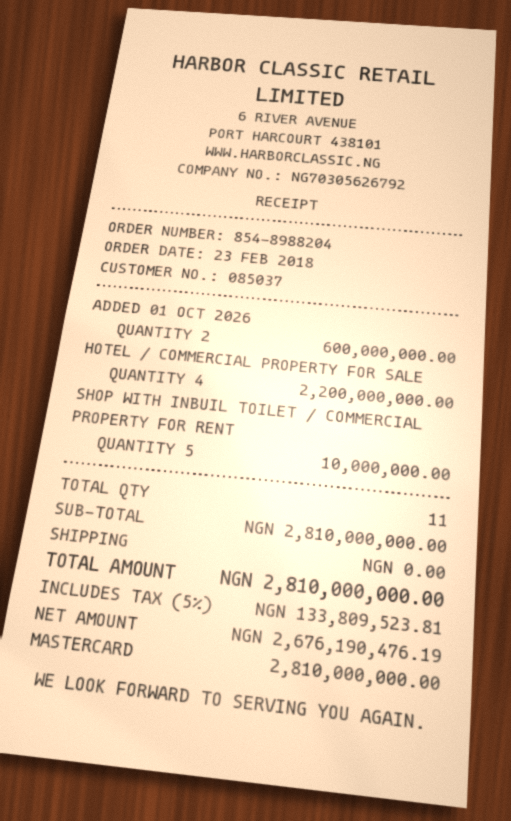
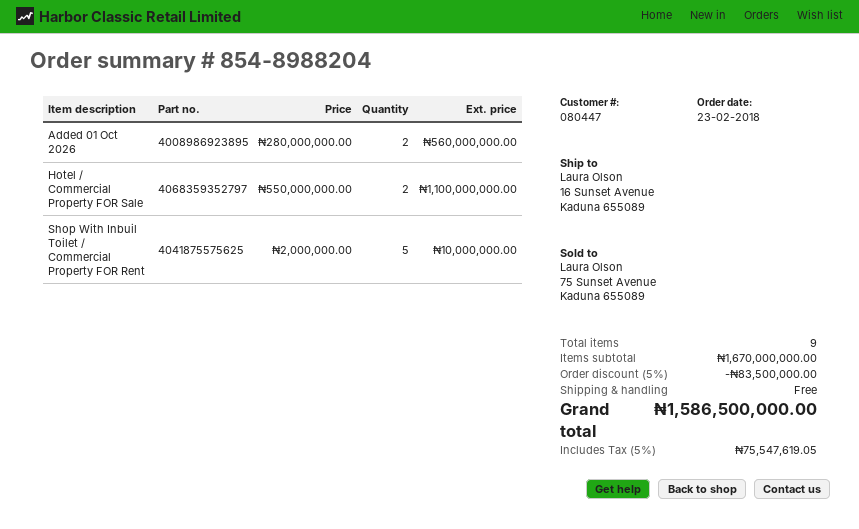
customer number: 085037 -> 080447
ADDED 01 OCT 2026: 2 for 600000000.00 -> 2 for 560000000.00
HOTEL / COMMERCIAL PROPERTY FOR SALE: 4 for 2200000000.00 -> 2 for 1100000000.00
total quantity: 11 -> 9
subtotal: 2810000000.00 -> 1670000000.00
discount: none -> 5% = 83500000.00
tax: 5% = 133809523.81 -> 5% = 75547619.05
total: 2810000000.00 -> 1586500000.00

